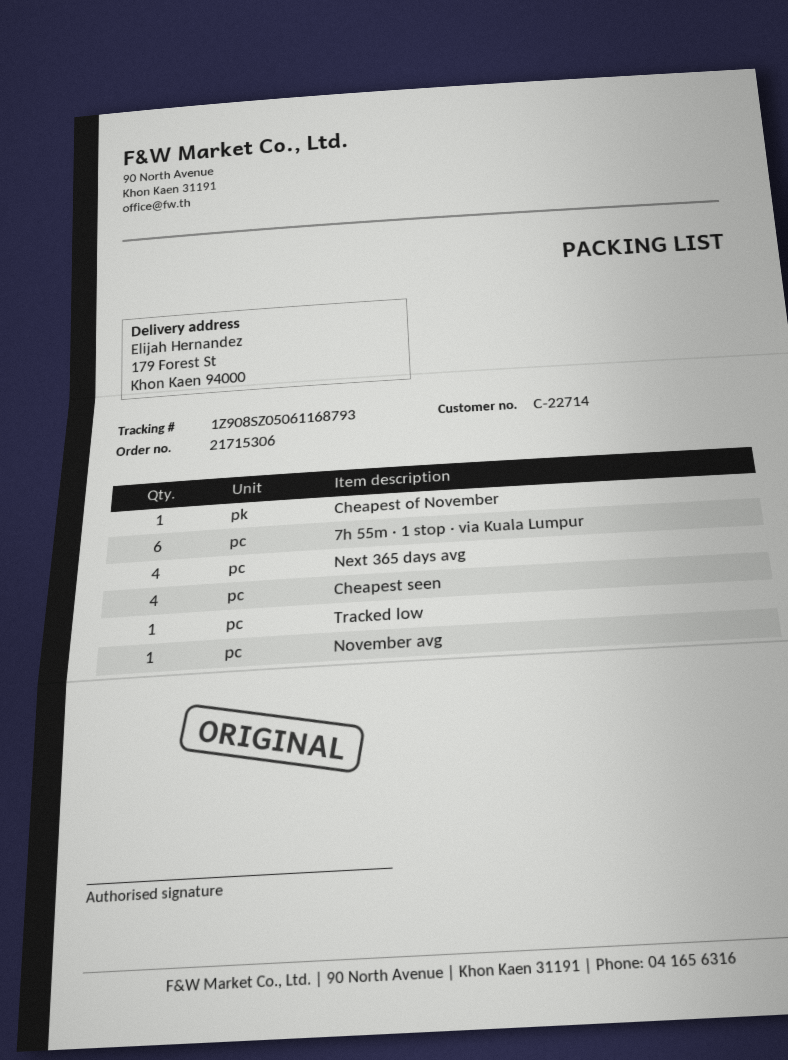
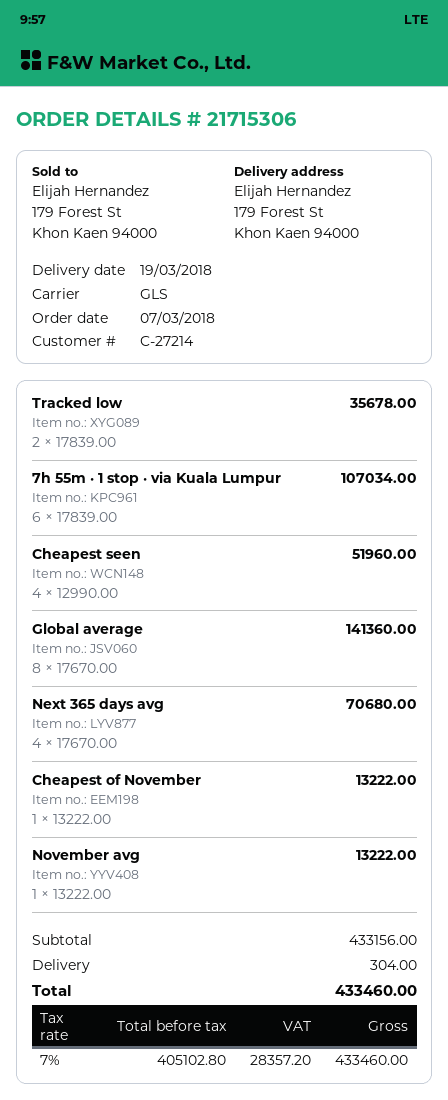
customer number: C-22714 -> C-27214
Tracked low: 1 -> 2
Global average: none -> 8

